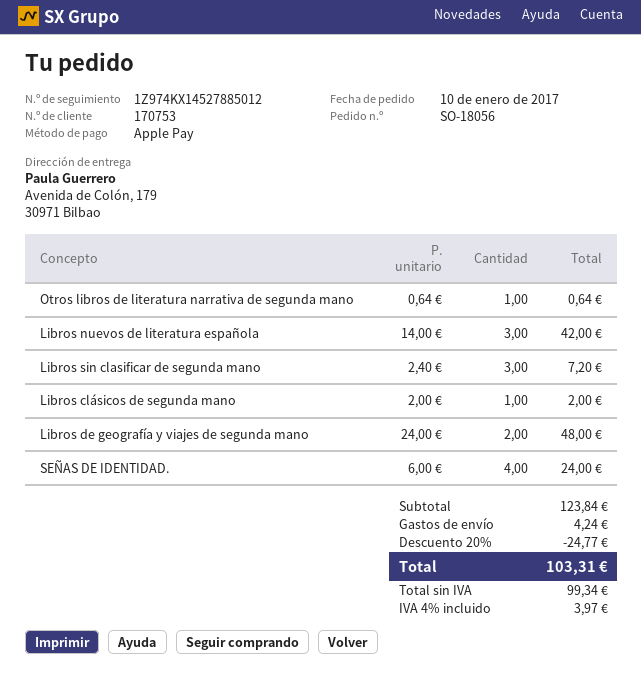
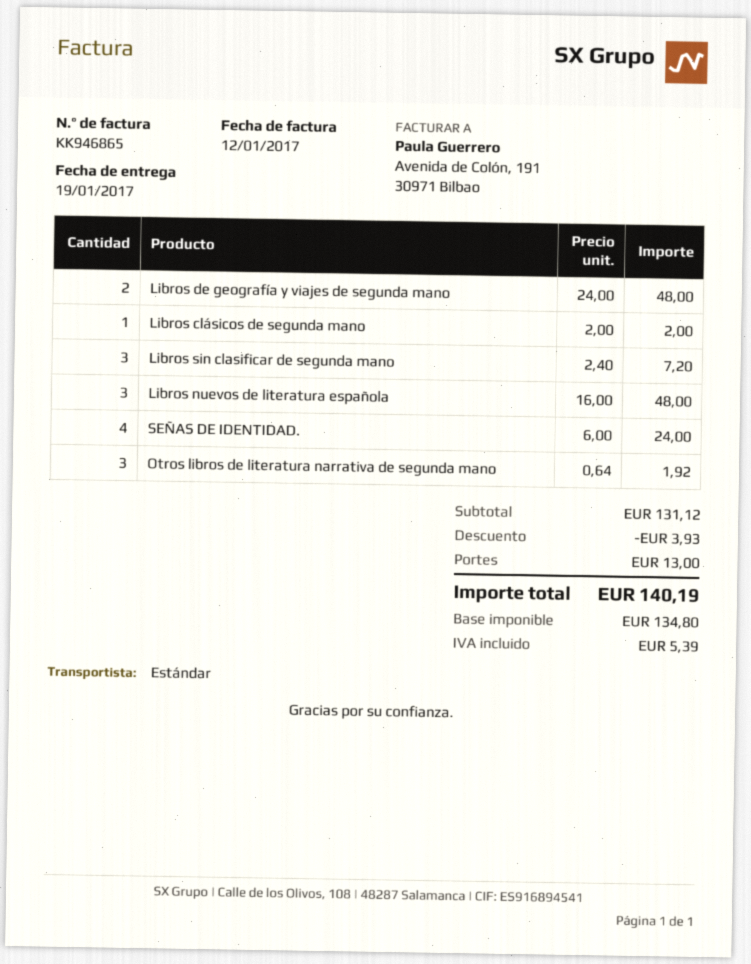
Otros libros de literatura narrativa de segunda mano: 1 x 0.64 = 0.64 -> 3 x 0.64 = 1.92
Libros nuevos de literatura española: 3 x 14.00 = 42.00 -> 3 x 16.00 = 48.00
subtotal: 123.84 -> 131.12
discount: 24.77 -> 3.93
shipping: 4.24 -> 13.00
net: 99.34 -> 134.80
tax: 3.97 -> 5.39
total: 103.31 -> 140.19

